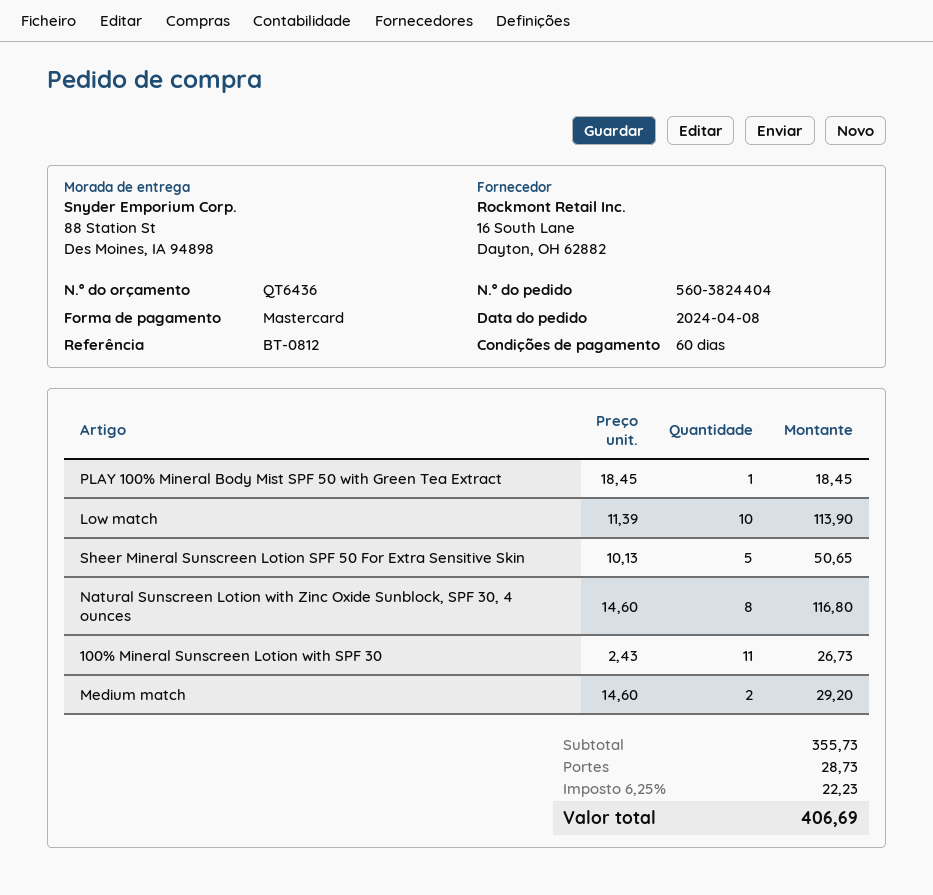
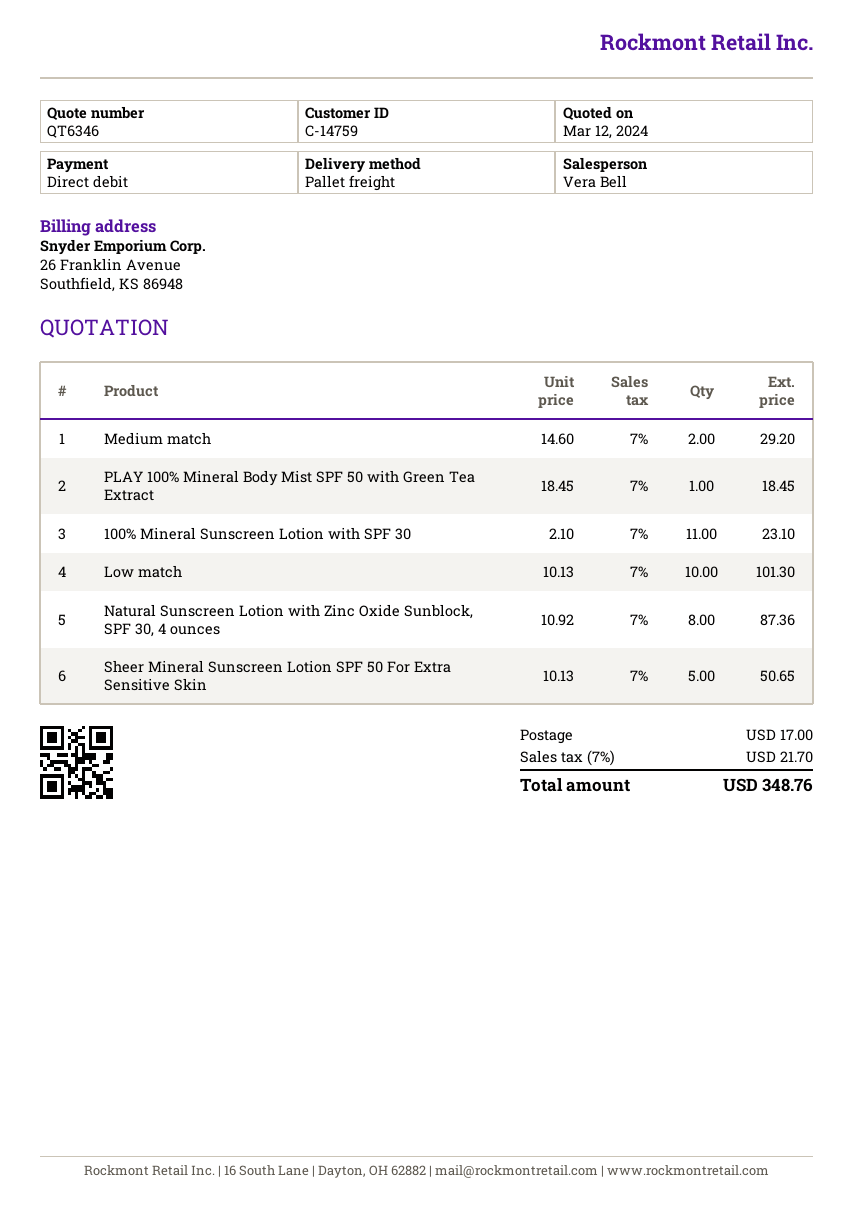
quote number: QT6436 -> QT6346
payment method: Mastercard -> direct debit
Low match: 10 x 11.39 = 113.90 -> 10 x 10.13 = 101.30
Natural Sunscreen Lotion with Zinc Oxide Sunblock, SPF 30, 4 ounces: 8 x 14.60 = 116.80 -> 8 x 10.92 = 87.36
100% Mineral Sunscreen Lotion with SPF 30: 11 x 2.43 = 26.73 -> 11 x 2.10 = 23.10
shipping: 28.73 -> 17.00
tax: 6.25% = 22.23 -> 7% = 21.70
total: 406.69 -> 348.76

